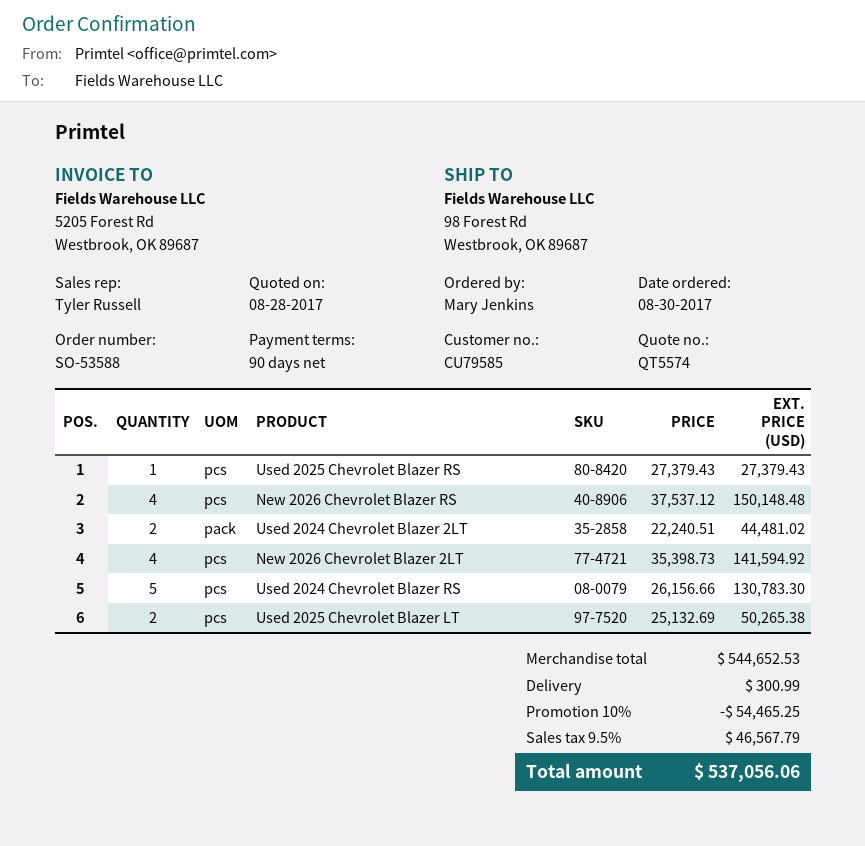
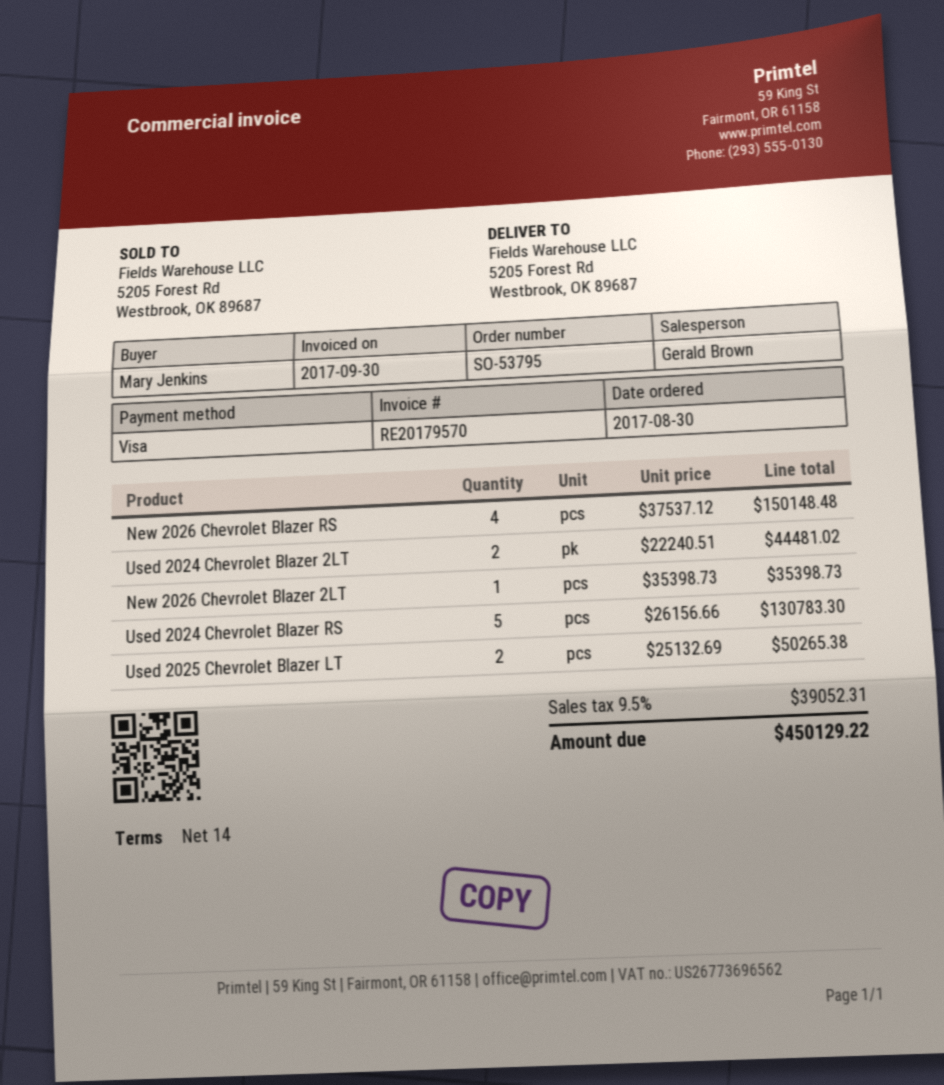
order number: SO-53588 -> SO-53795
payment terms: 90 days -> 14 days
sales rep: Tyler Russell -> Gerald Brown
ship to: 98 Forest Rd, Westbrook, OK 89687 -> 5205 Forest Rd, Westbrook, OK 89687
Used 2025 Chevrolet Blazer RS: 1 x 27379.43 = 27379.43 -> none
New 2026 Chevrolet Blazer 2LT: 4 x 35398.73 = 141594.92 -> 1 x 35398.73 = 35398.73
discount: 10% = 54465.25 -> none
shipping: 300.99 -> none
tax: 9.5% = 46567.79 -> 9.5% = 39052.31
total: 537056.06 -> 450129.22

